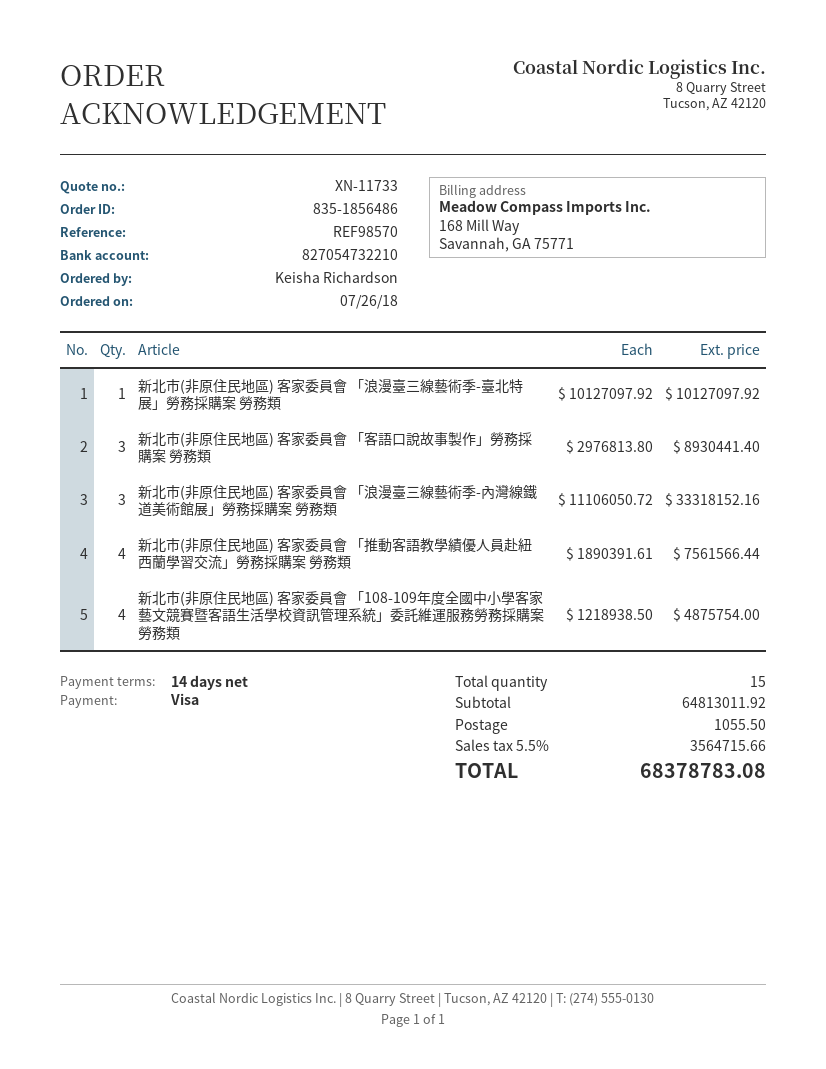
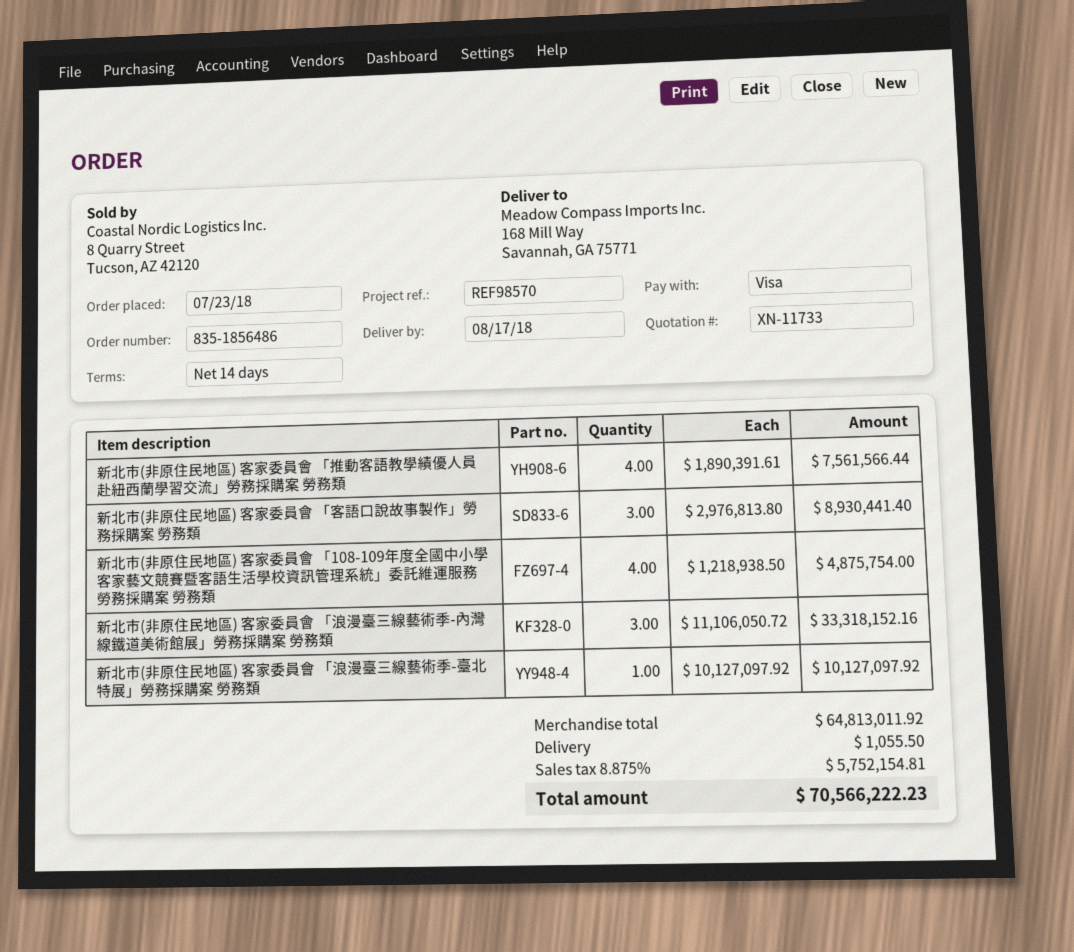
order date: 2018-07-26 -> 2018-07-23
tax: 5.5% = 3564715.66 -> 8.875% = 5752154.81
total: 68378783.08 -> 70566222.23

